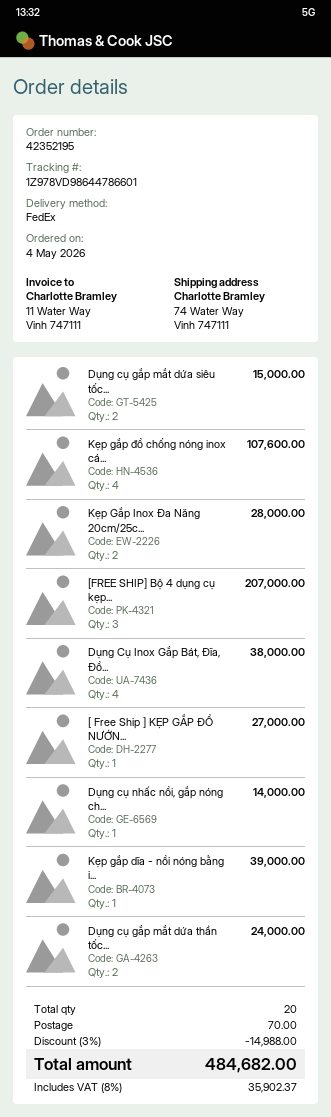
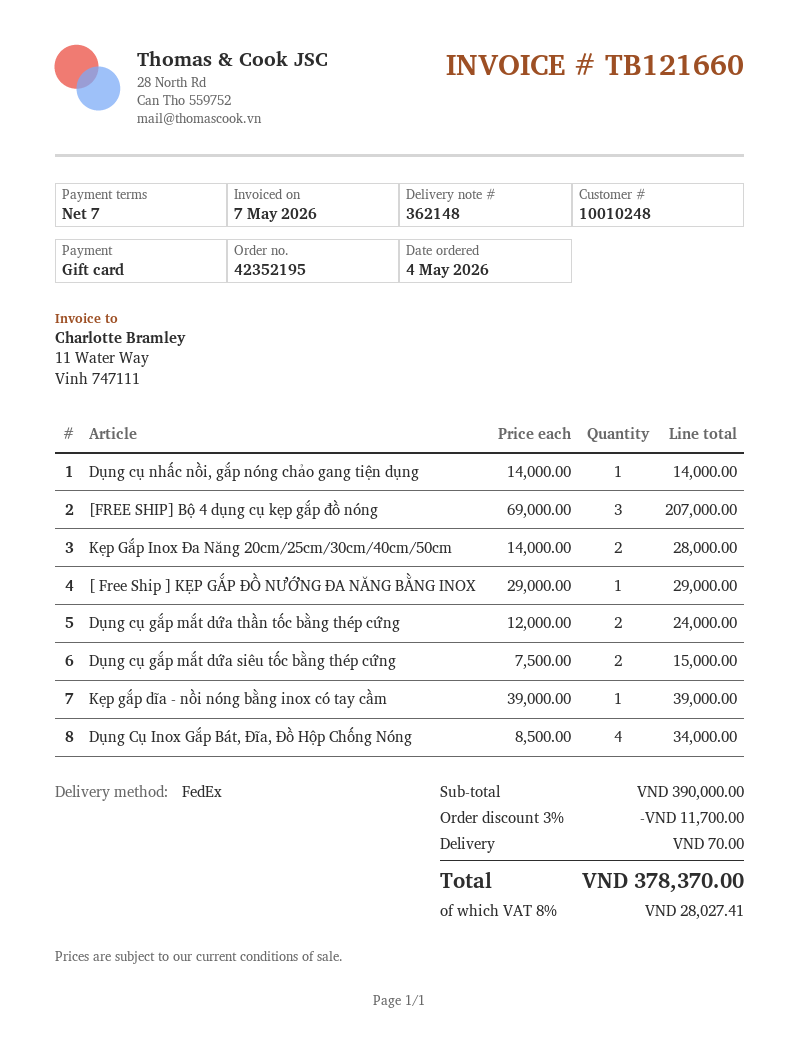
Kẹp gắp đồ chống nóng inox cá...: 4 for 107600.00 -> none
Dụng Cụ Inox Gắp Bát, Đĩa, Đồ...: 4 for 38000.00 -> 4 for 34000.00
[ Free Ship ] KẸP GẮP ĐỒ NƯỚN...: 1 for 27000.00 -> 1 for 29000.00
discount: 3% = 14988.00 -> 3% = 11700.00
tax: 8% = 35902.37 -> 8% = 28027.41
total: 484682.00 -> 378370.00

